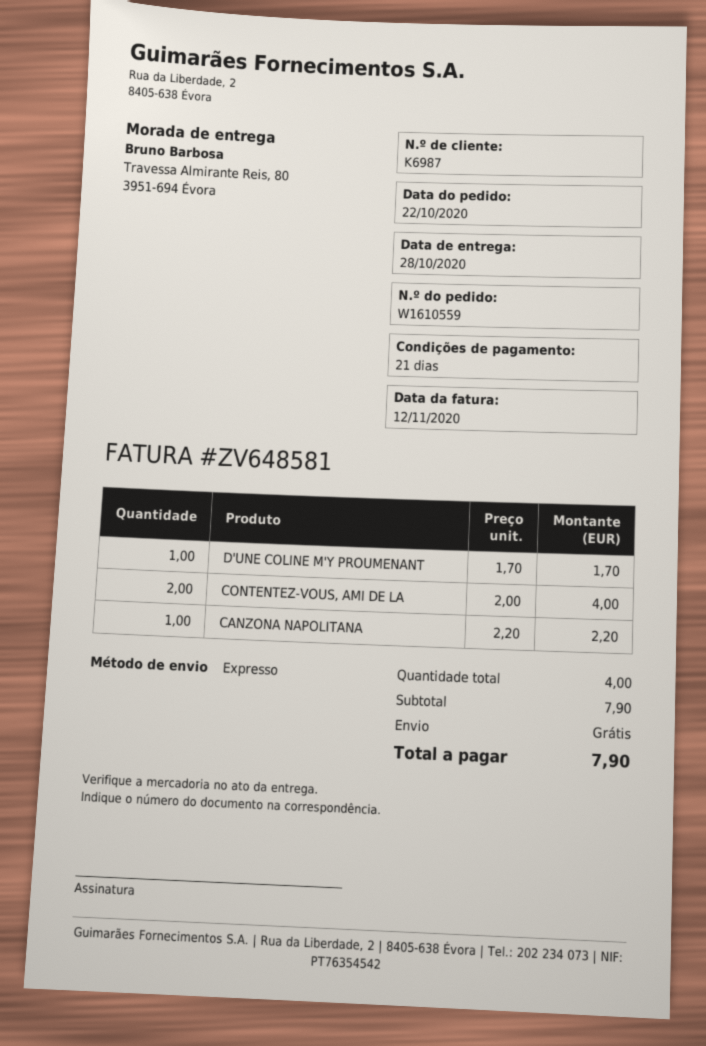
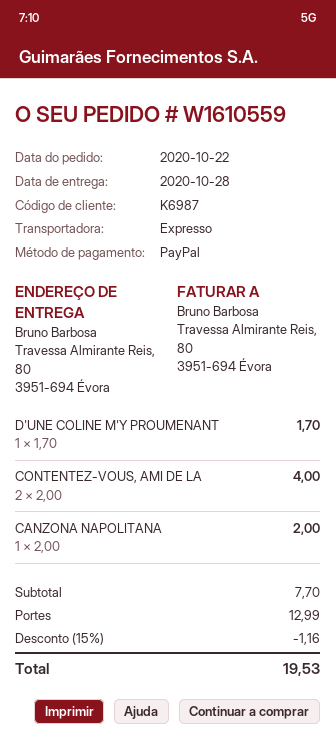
CANZONA NAPOLITANA: 1 x 2.20 = 2.20 -> 1 x 2.00 = 2.00
subtotal: 7.90 -> 7.70
discount: none -> 15% = 1.16
shipping: 0.00 -> 12.99
total: 7.90 -> 19.53

